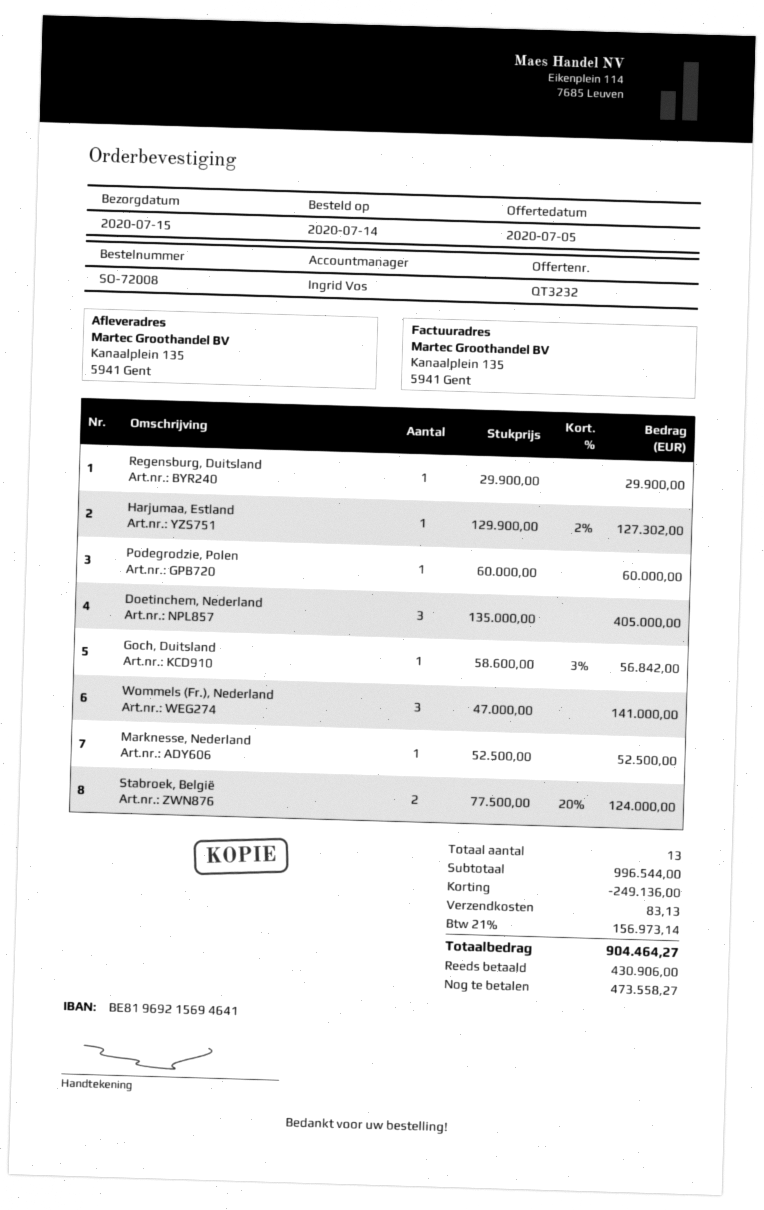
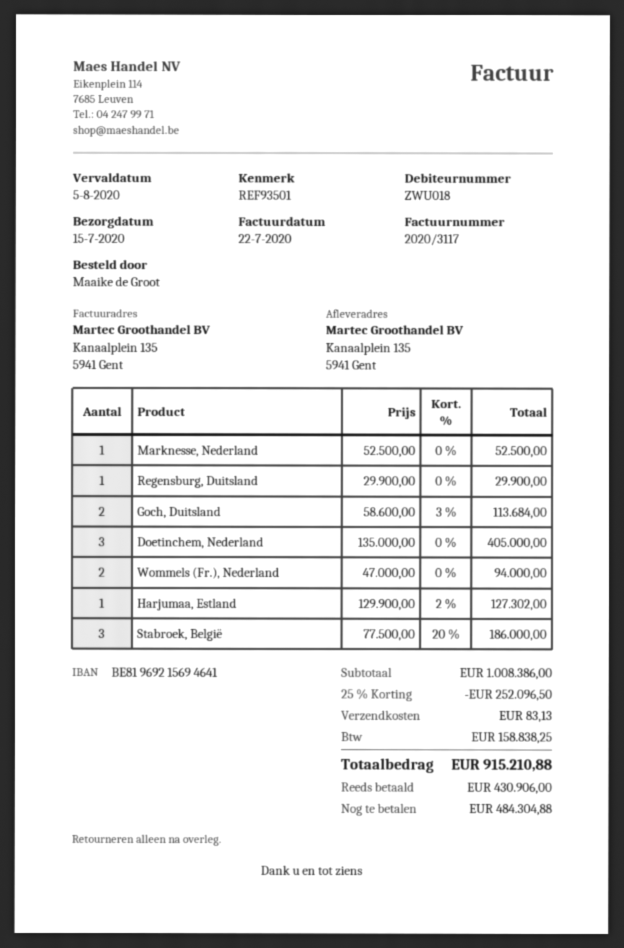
Podegrodzie, Polen: 1 x 60000.00 = 60000.00 -> none
Goch, Duitsland: 1 x 58600.00 - 3% = 56842.00 -> 2 x 58600.00 - 3% = 113684.00
Wommels (Fr.), Nederland: 3 x 47000.00 = 141000.00 -> 2 x 47000.00 = 94000.00
Stabroek, België: 2 x 77500.00 - 20% = 124000.00 -> 3 x 77500.00 - 20% = 186000.00
subtotal: 996544.00 -> 1008386.00
discount: 249136.00 -> 252096.50
tax: 156973.14 -> 158838.25
total: 904464.27 -> 915210.88
balance: 473558.27 -> 484304.88

